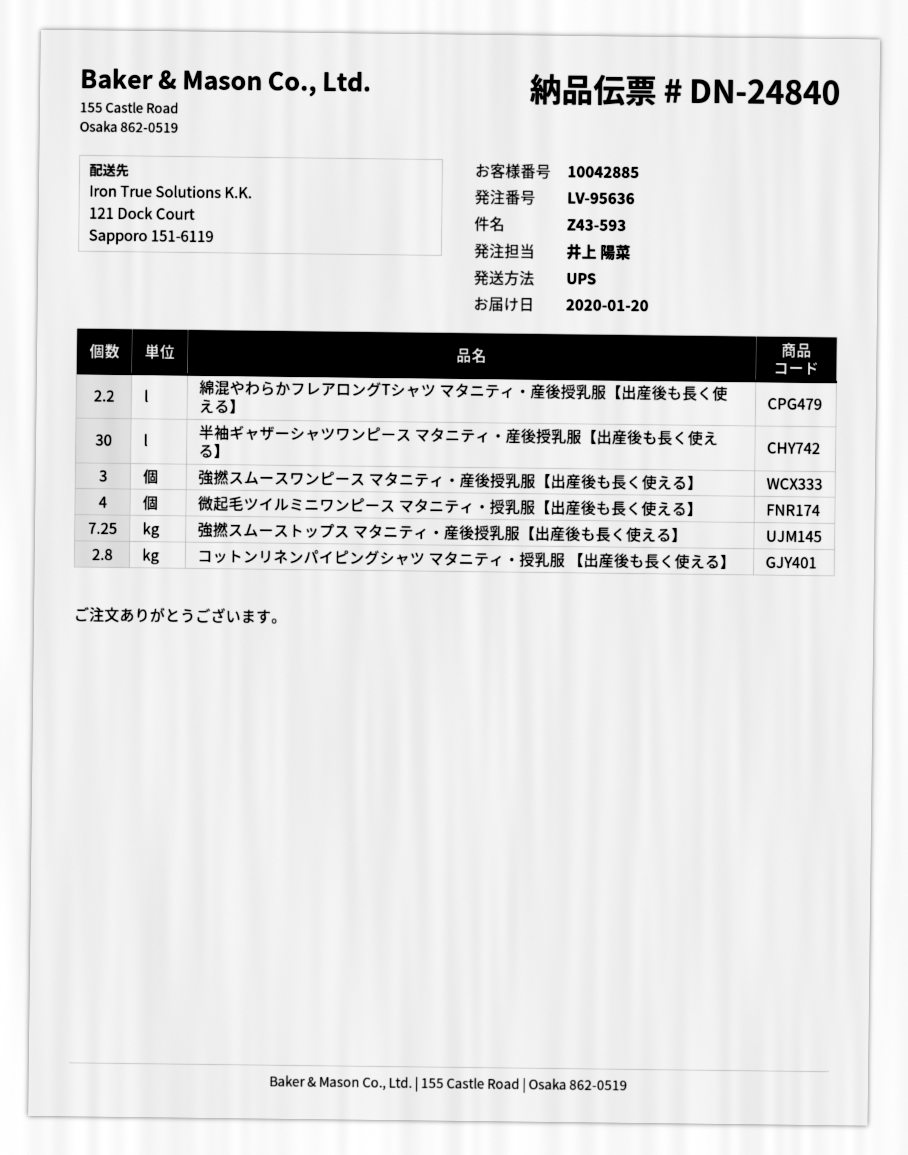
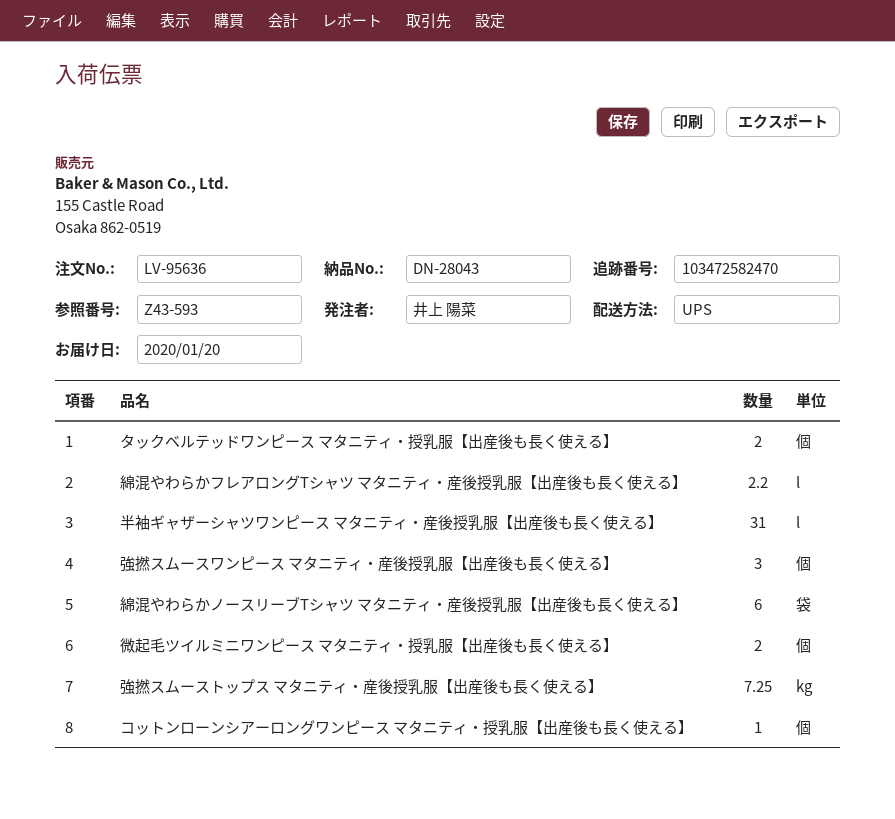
delivery note number: DN-24840 -> DN-28043
半袖ギャザーシャツワンピース マタニティ・産後授乳服【出産後も長く使える】: 30 -> 31
微起毛ツイルミニワンピース マタニティ・授乳服【出産後も長く使える】: 4 -> 2
コットンリネンパイピングシャツ マタニティ・授乳服 【出産後も長く使える】: 2.8 -> none
タックベルテッドワンピース マタニティ・授乳服【出産後も長く使える】: none -> 2
綿混やわらかノースリーブTシャツ マタニティ・産後授乳服【出産後も長く使える】: none -> 6
コットンローンシアーロングワンピース マタニティ・授乳服【出産後も長く使える】: none -> 1

